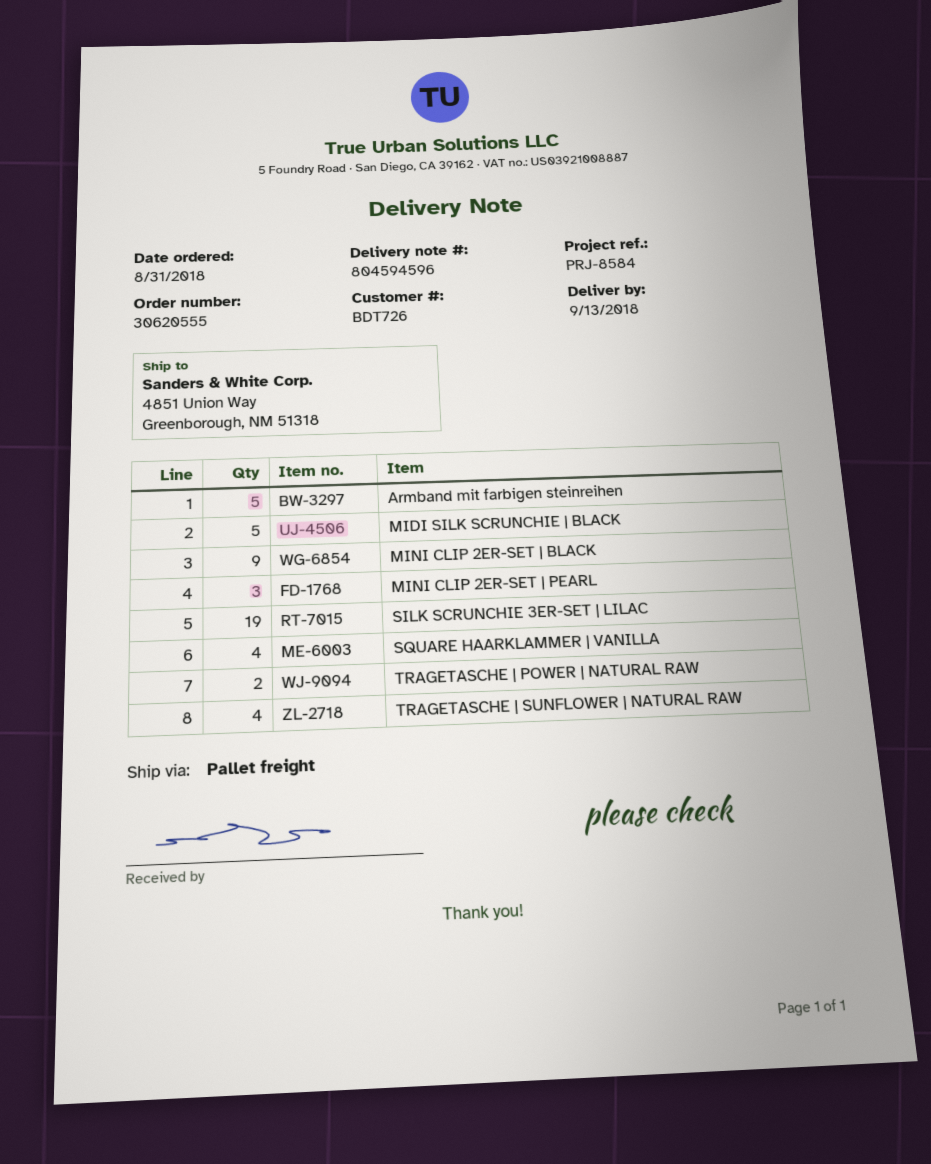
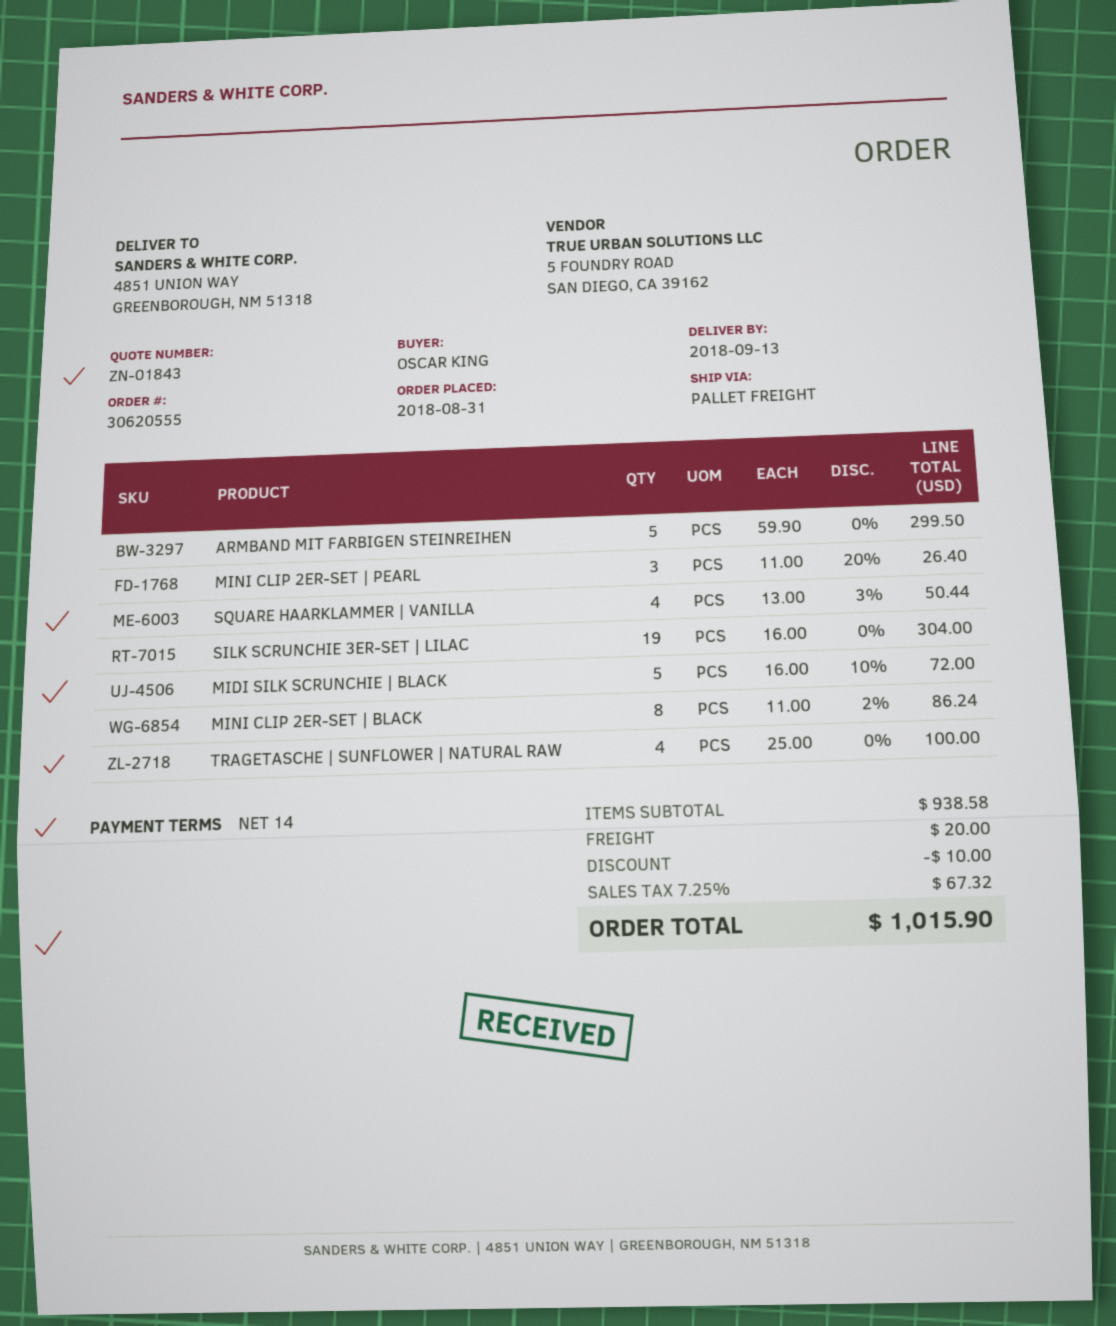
MINI CLIP 2ER-SET | BLACK: 9 -> 8
TRAGETASCHE | POWER | NATURAL RAW: 2 -> none

